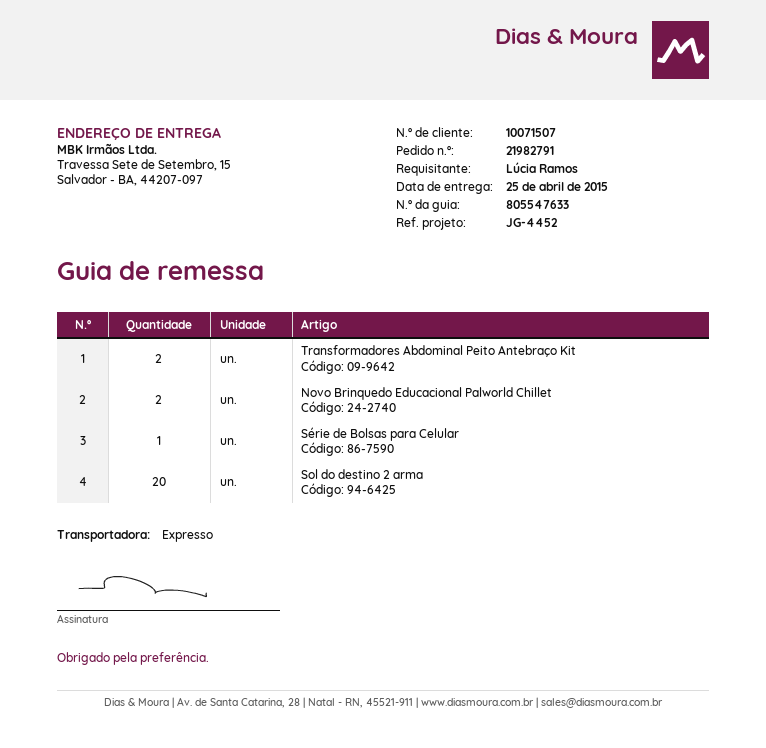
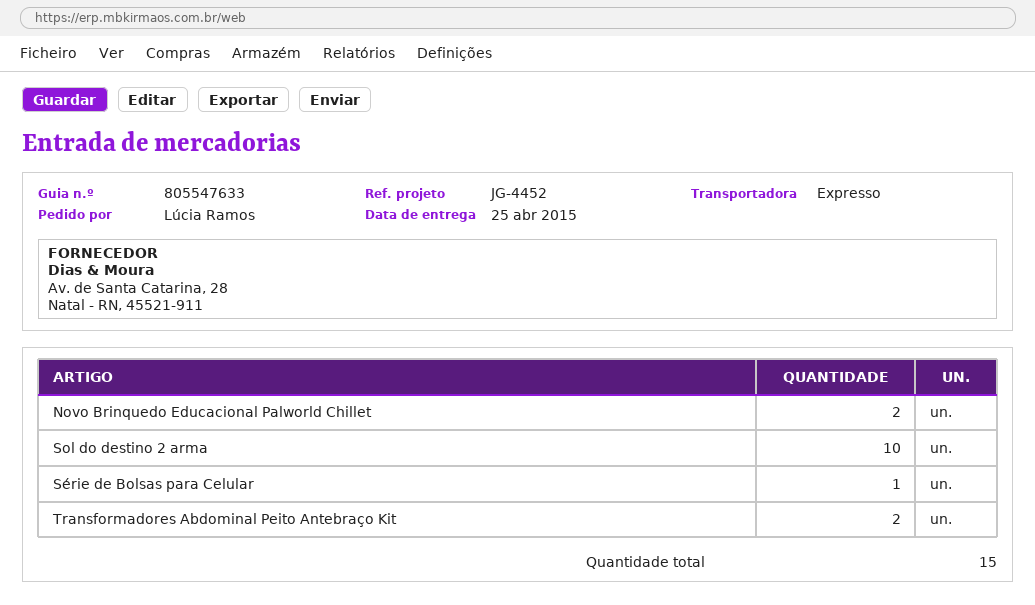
Sol do destino 2 arma: 20 -> 10

